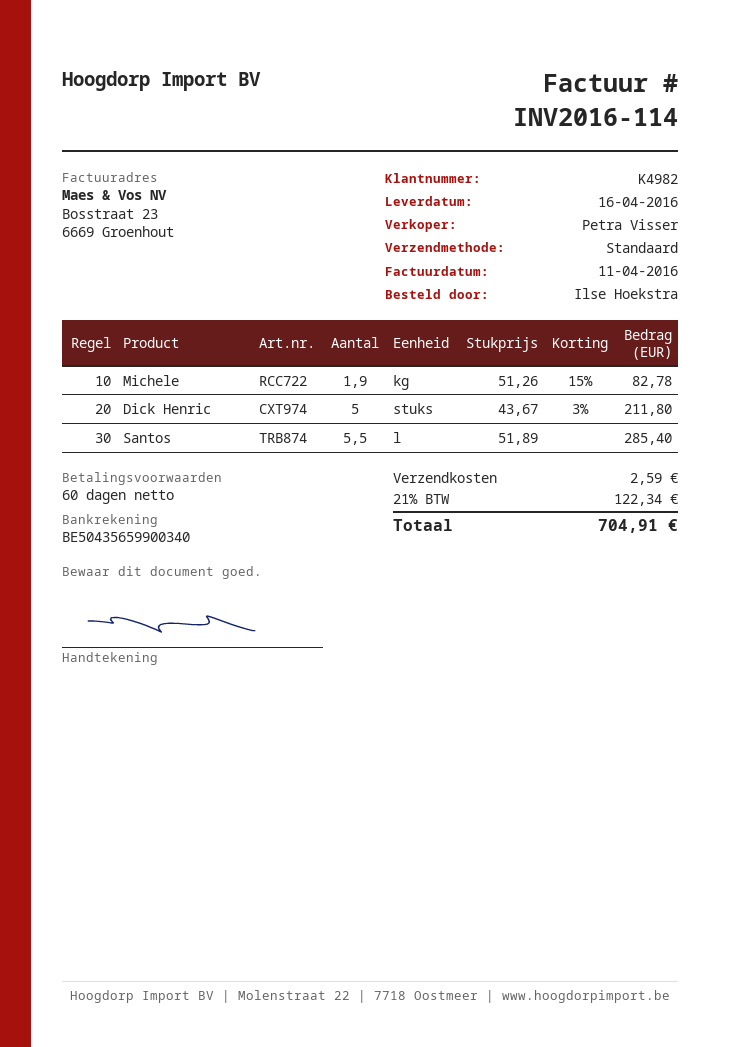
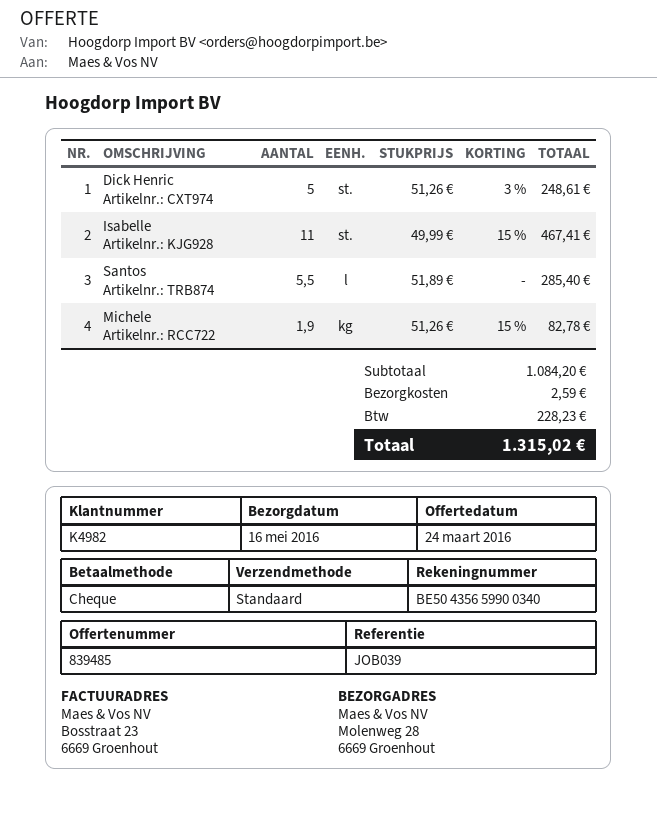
delivery date: 2016-04-16 -> 2016-05-16
Dick Henric: 5 x 43.67 - 3% = 211.80 -> 5 x 51.26 - 3% = 248.61
Isabelle: none -> 11 x 49.99 - 15% = 467.41
tax: 122.34 -> 228.23
total: 704.91 -> 1315.02

